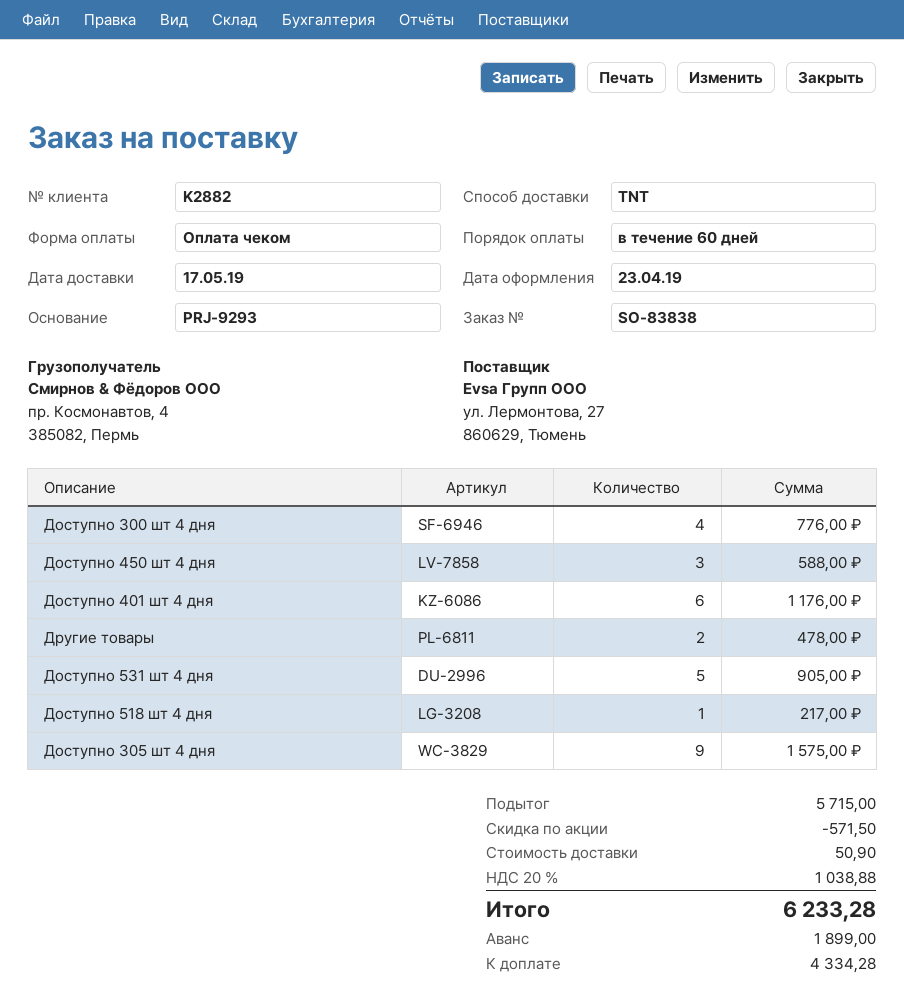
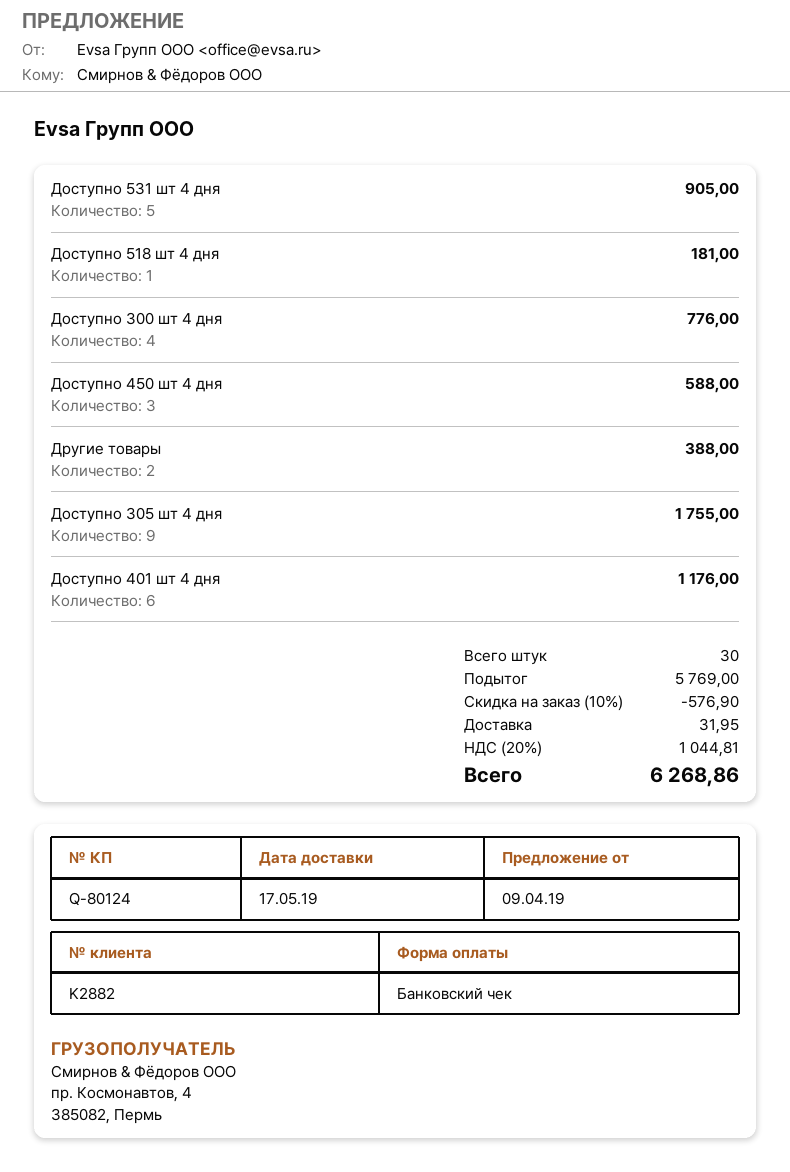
Другие товары: 2 for 478.00 -> 2 for 388.00
Доступно 518 шт 4 дня: 1 for 217.00 -> 1 for 181.00
Доступно 305 шт 4 дня: 9 for 1575.00 -> 9 for 1755.00
subtotal: 5715.00 -> 5769.00
discount: 571.50 -> 576.90
shipping: 50.90 -> 31.95
tax: 20% = 1038.88 -> 20% = 1044.81
total: 6233.28 -> 6268.86

